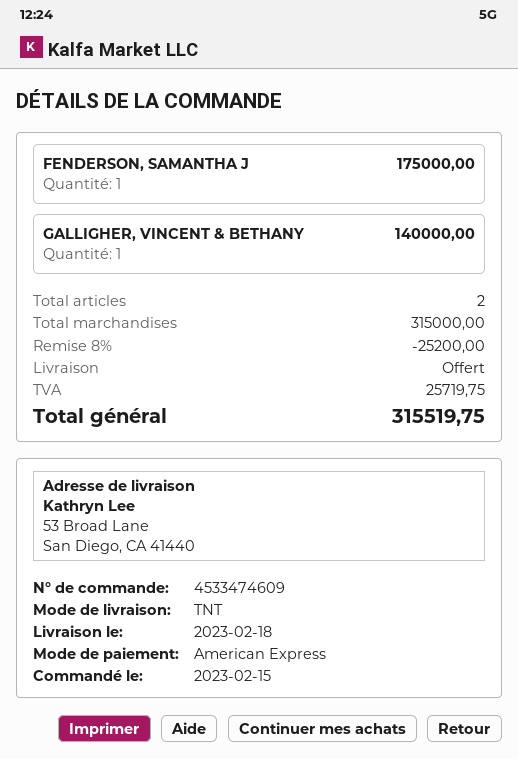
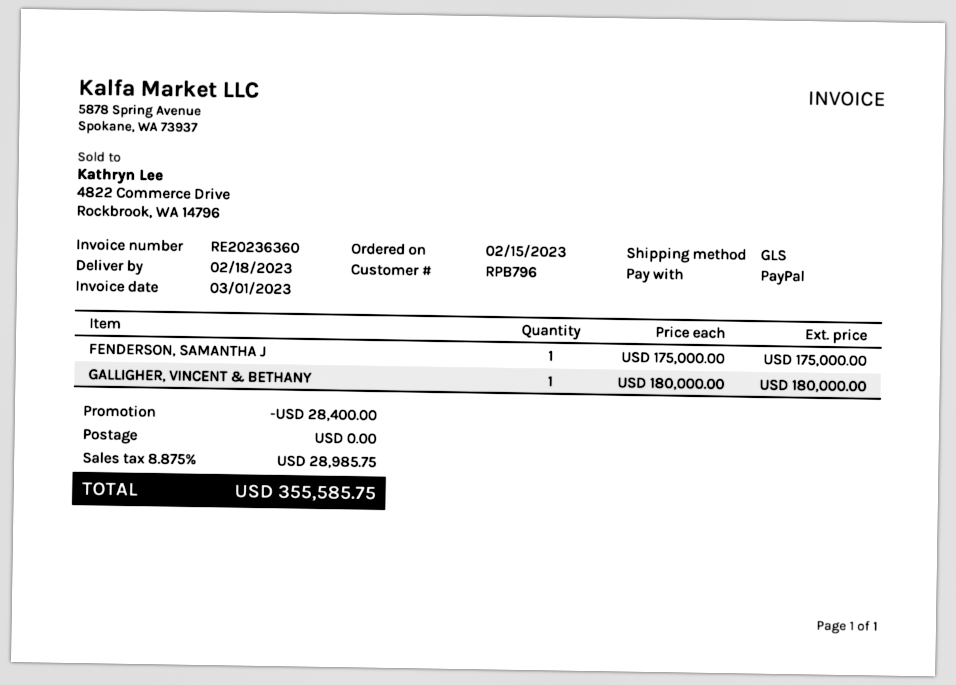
payment method: American Express -> PayPal
shipping method: TNT -> GLS
GALLIGHER, VINCENT & BETHANY: 1 for 140000.00 -> 1 for 180000.00
discount: 25200.00 -> 28400.00
tax: 25719.75 -> 28985.75
total: 315519.75 -> 355585.75

